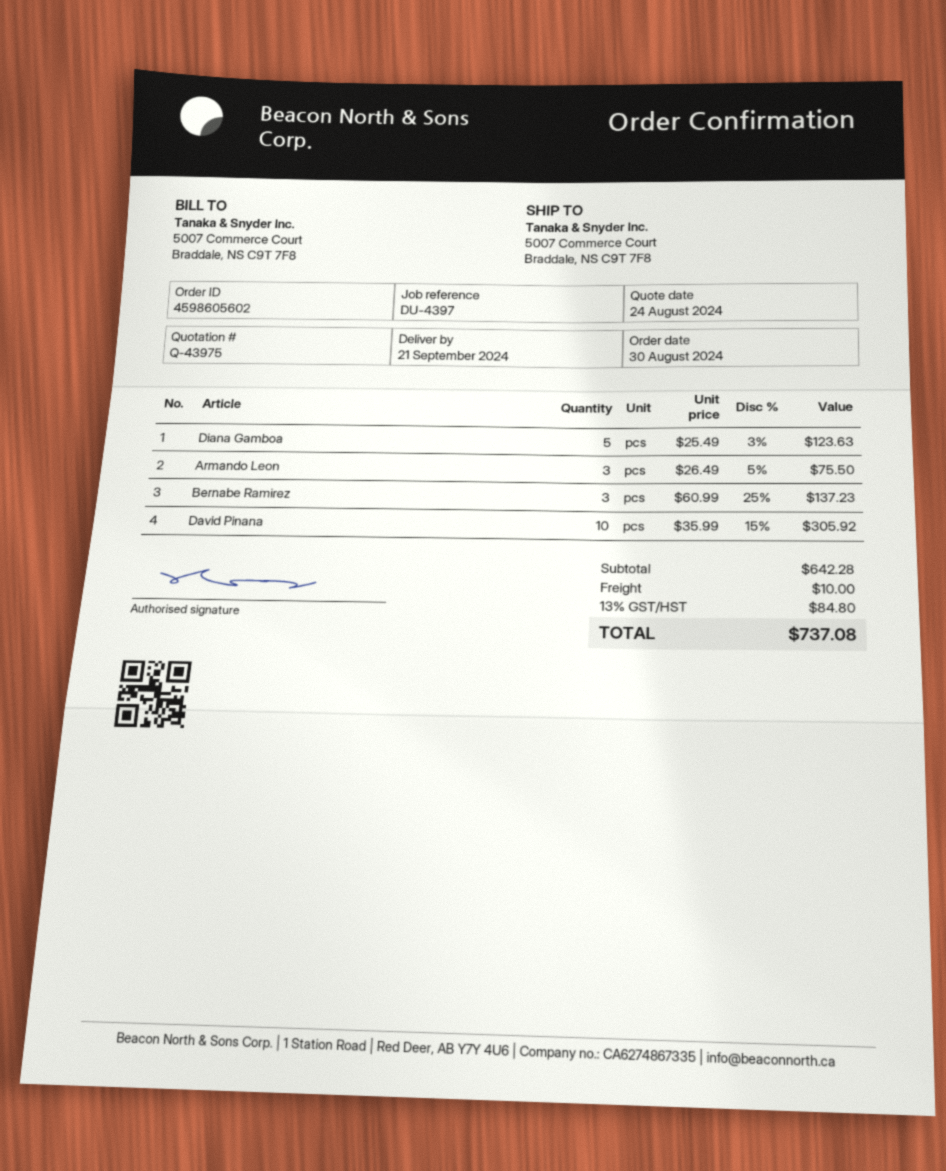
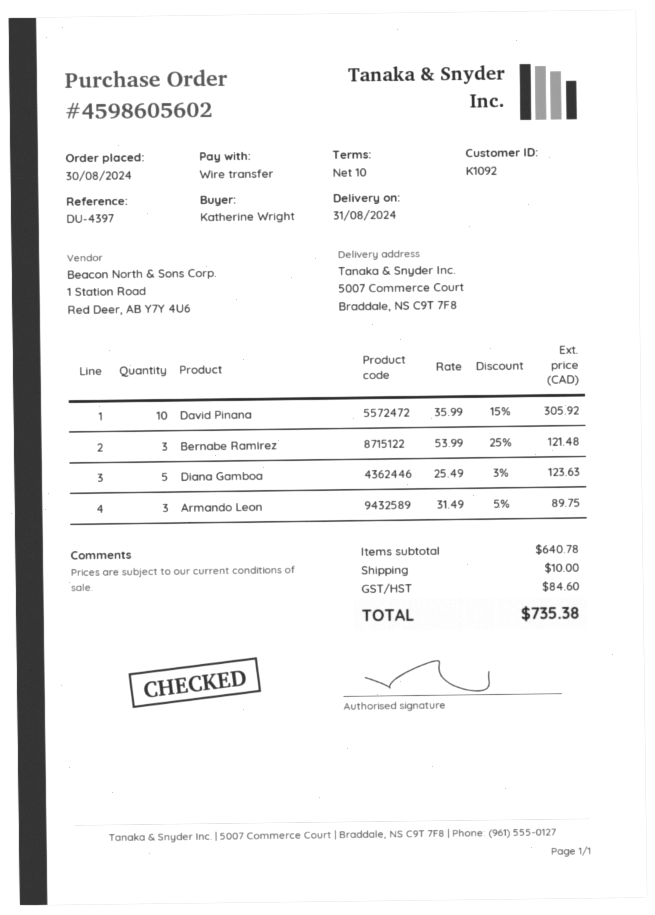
delivery date: 2024-09-21 -> 2024-08-31
Armando Leon: 3 x 26.49 - 5% = 75.50 -> 3 x 31.49 - 5% = 89.75
Bernabe Ramirez: 3 x 60.99 - 25% = 137.23 -> 3 x 53.99 - 25% = 121.48
subtotal: 642.28 -> 640.78
tax: 84.80 -> 84.60
total: 737.08 -> 735.38

